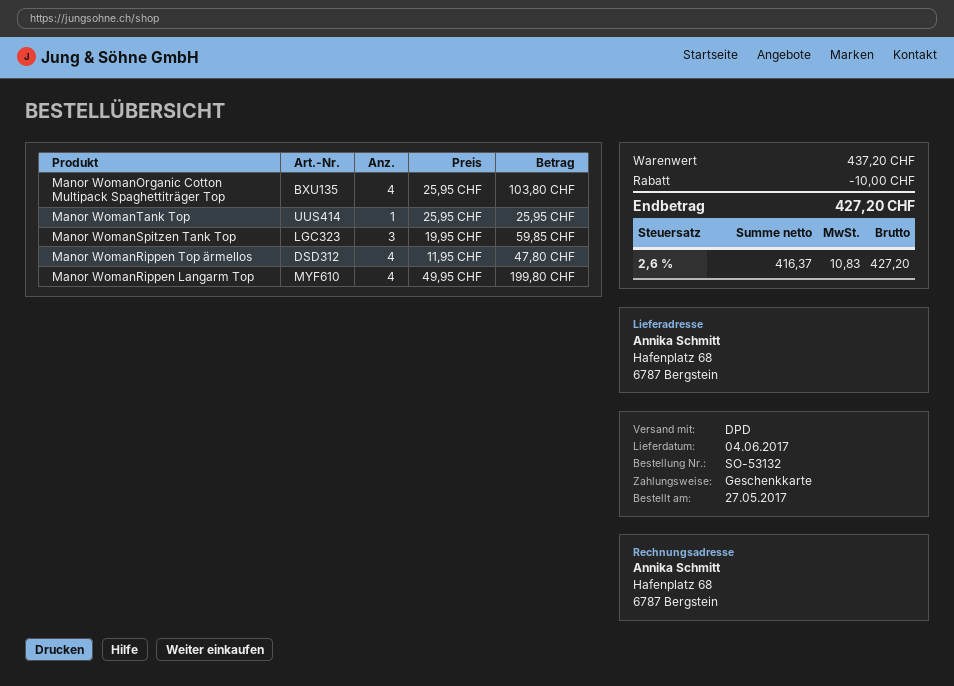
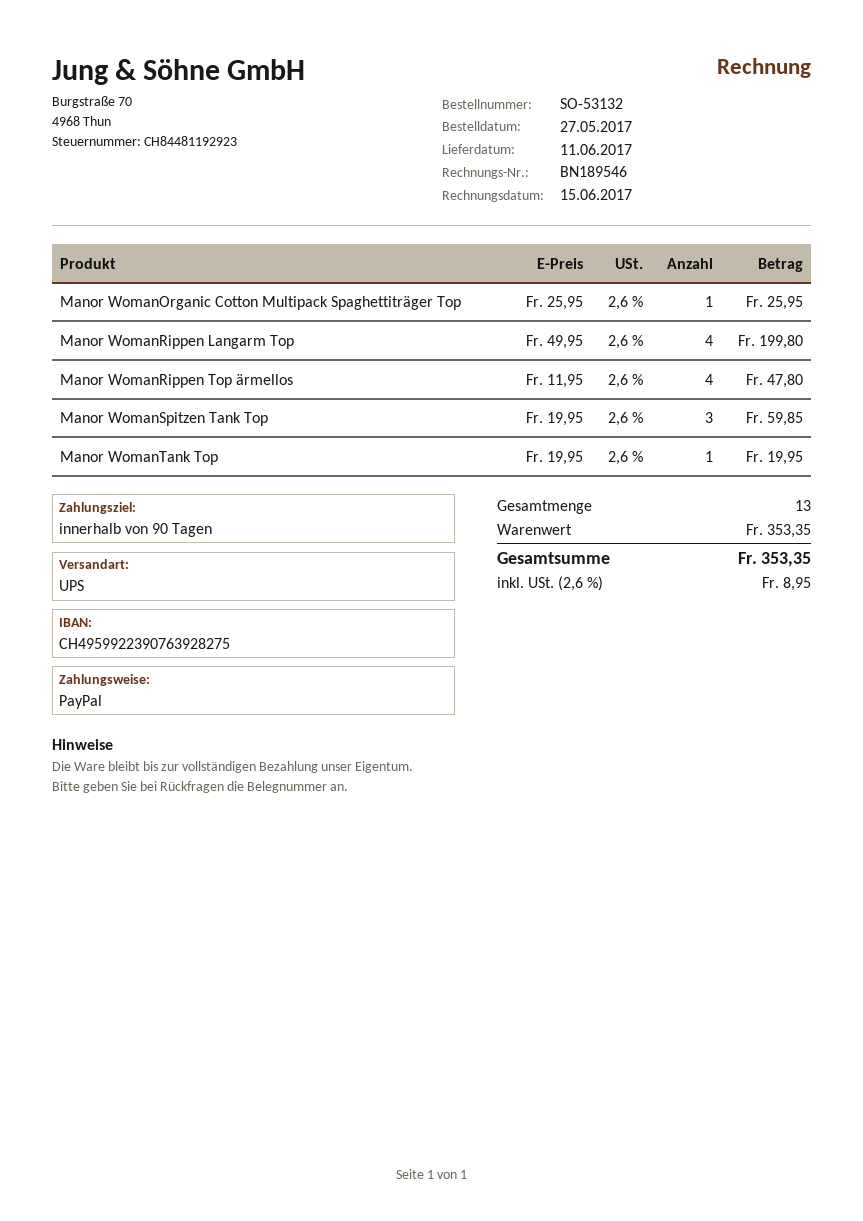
delivery date: 2017-06-04 -> 2017-06-11
payment method: gift card -> PayPal
shipping method: DPD -> UPS
Manor WomanOrganic Cotton Multipack Spaghettiträger Top: 4 x 25.95 = 103.80 -> 1 x 25.95 = 25.95
Manor WomanTank Top: 1 x 25.95 = 25.95 -> 1 x 19.95 = 19.95
subtotal: 437.20 -> 353.35
discount: 10.00 -> none
tax: 2.6% = 10.83 -> 2.6% = 8.95
total: 427.20 -> 353.35

